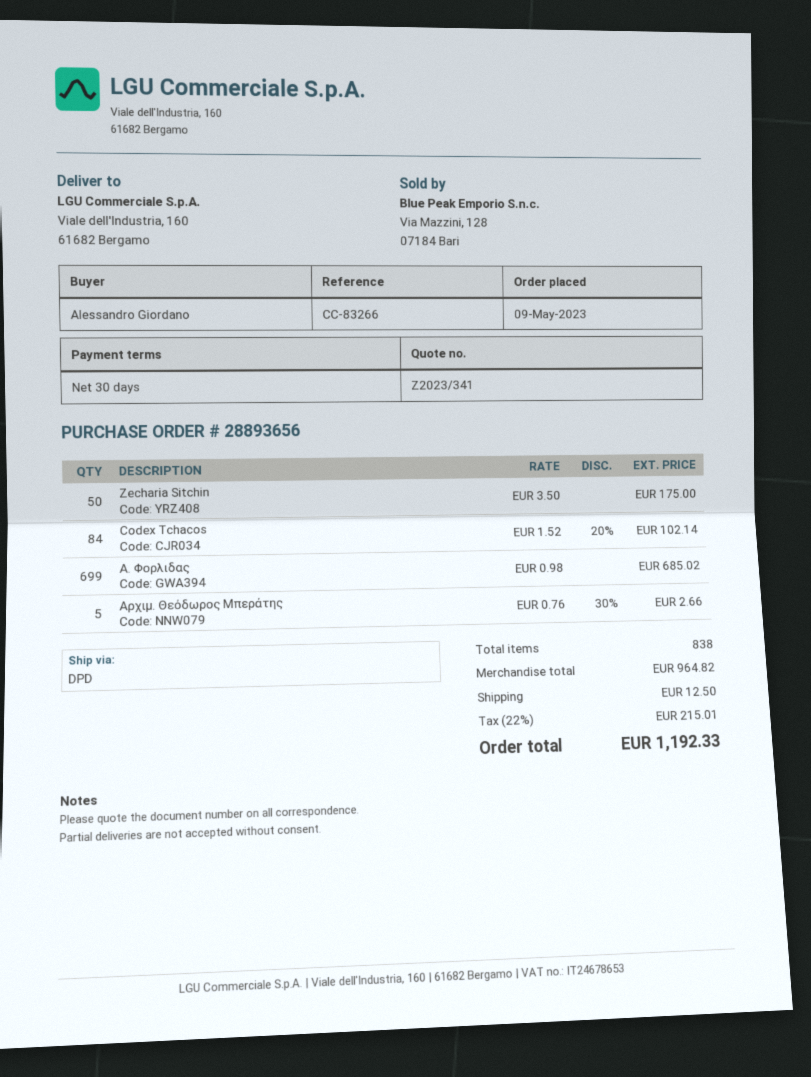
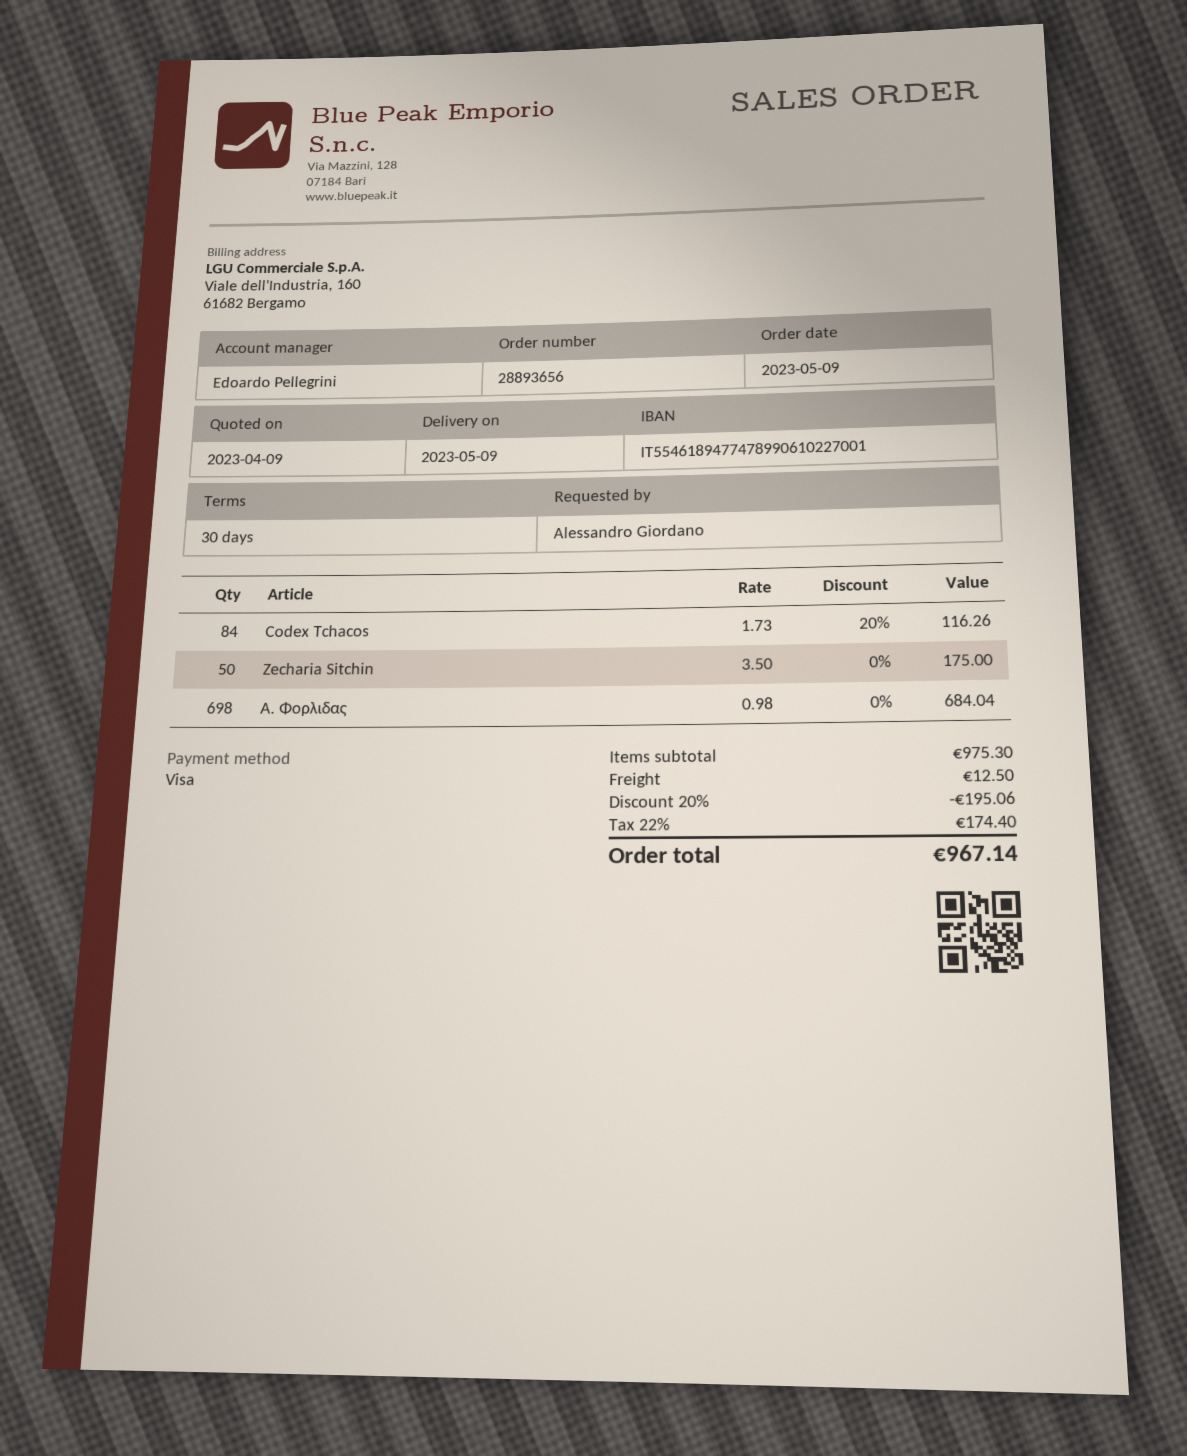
Codex Tchacos: 84 x 1.52 - 20% = 102.14 -> 84 x 1.73 - 20% = 116.26
Α. Φορλιδας: 699 x 0.98 = 685.02 -> 698 x 0.98 = 684.04
Αρχιμ. Θεόδωρος Μπεράτης: 5 x 0.76 - 30% = 2.66 -> none
subtotal: 964.82 -> 975.30
discount: none -> 20% = 195.06
tax: 22% = 215.01 -> 22% = 174.40
total: 1192.33 -> 967.14

